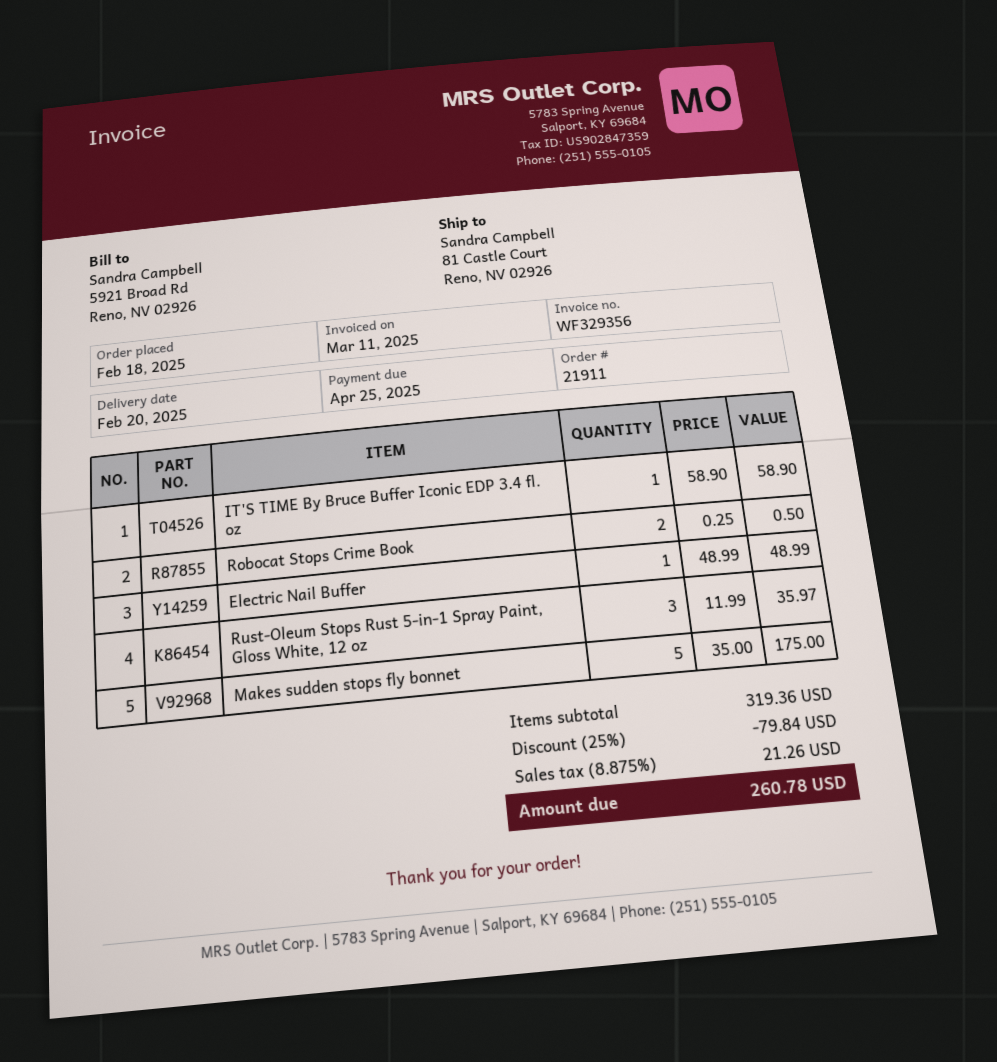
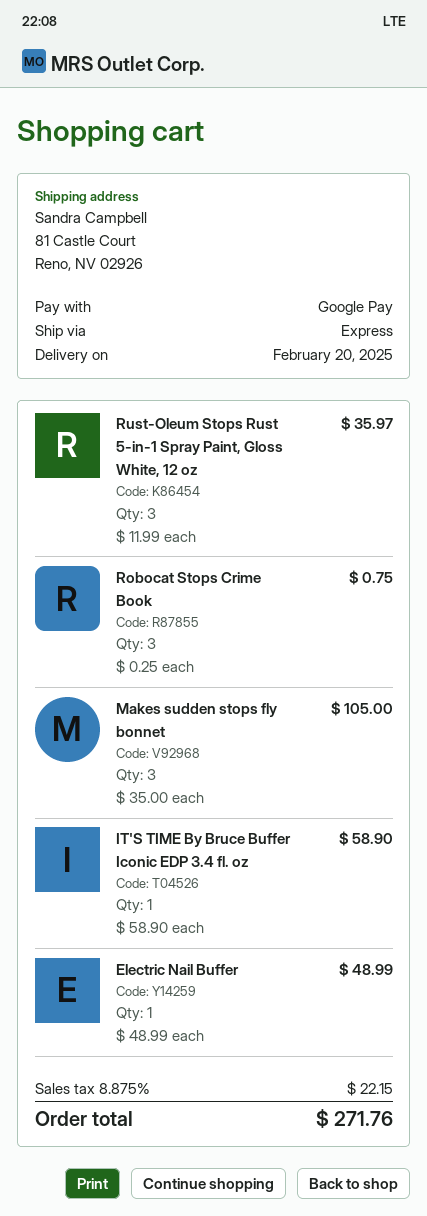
Robocat Stops Crime Book: 2 x 0.25 = 0.50 -> 3 x 0.25 = 0.75
Makes sudden stops fly bonnet: 5 x 35.00 = 175.00 -> 3 x 35.00 = 105.00
discount: 25% = 79.84 -> none
tax: 8.875% = 21.26 -> 8.875% = 22.15
total: 260.78 -> 271.76

